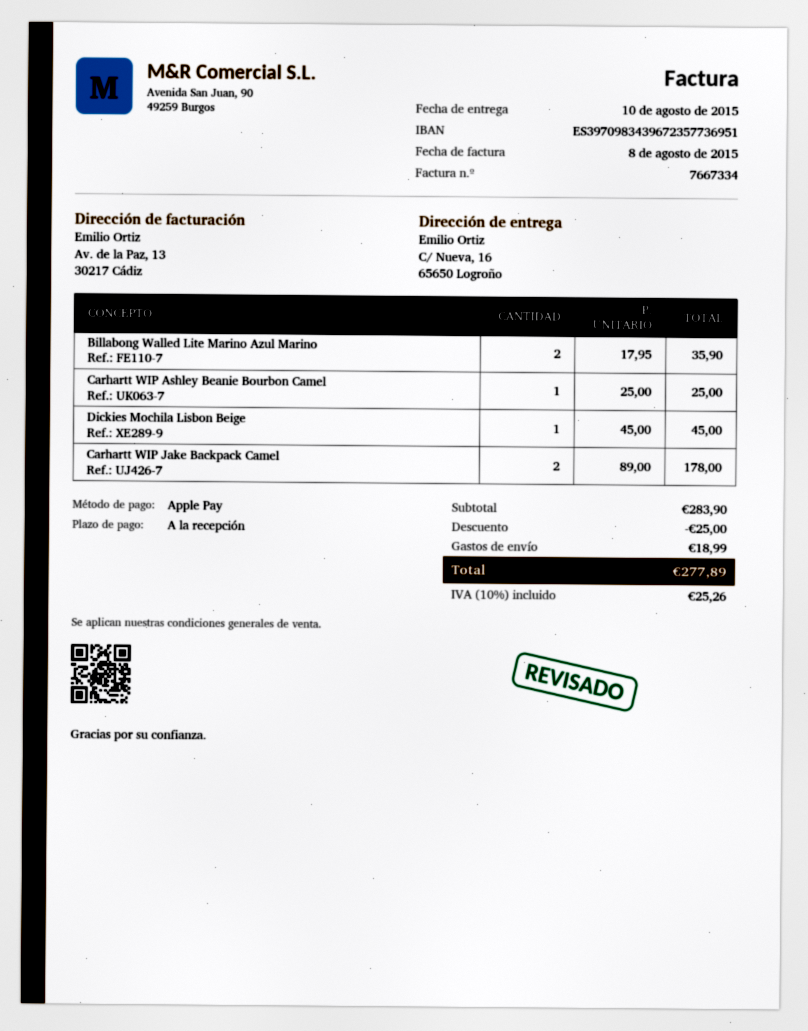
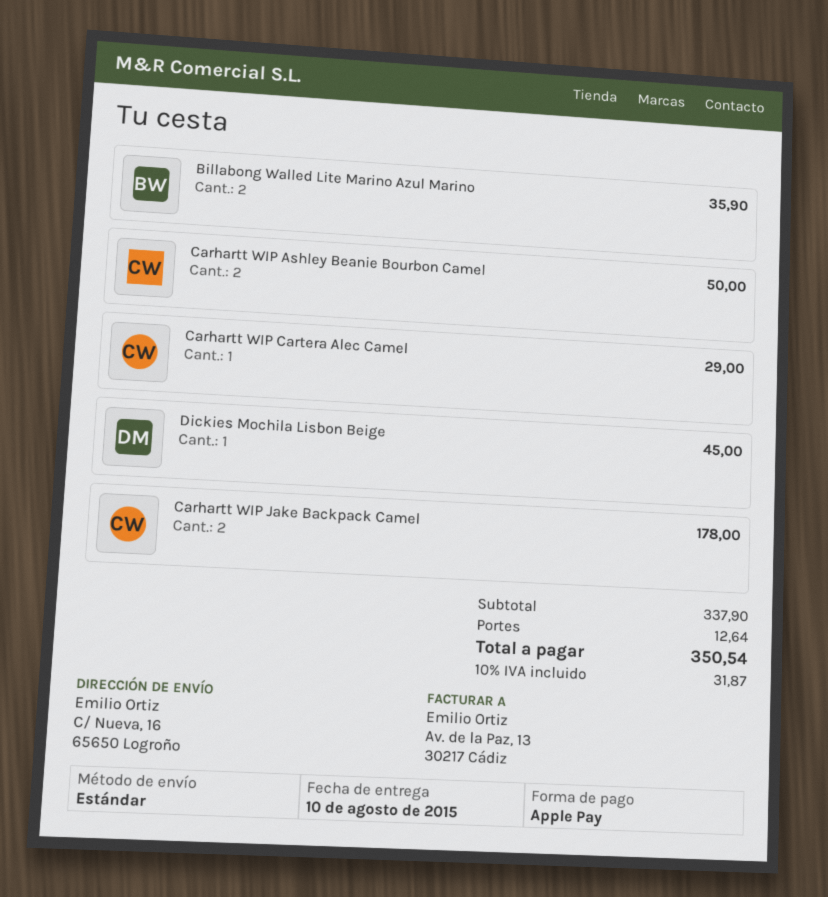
Carhartt WIP Ashley Beanie Bourbon Camel: 1 for 25.00 -> 2 for 50.00
Carhartt WIP Cartera Alec Camel: none -> 1 for 29.00
subtotal: 283.90 -> 337.90
discount: 25.00 -> none
shipping: 18.99 -> 12.64
tax: 10% = 25.26 -> 10% = 31.87
total: 277.89 -> 350.54

